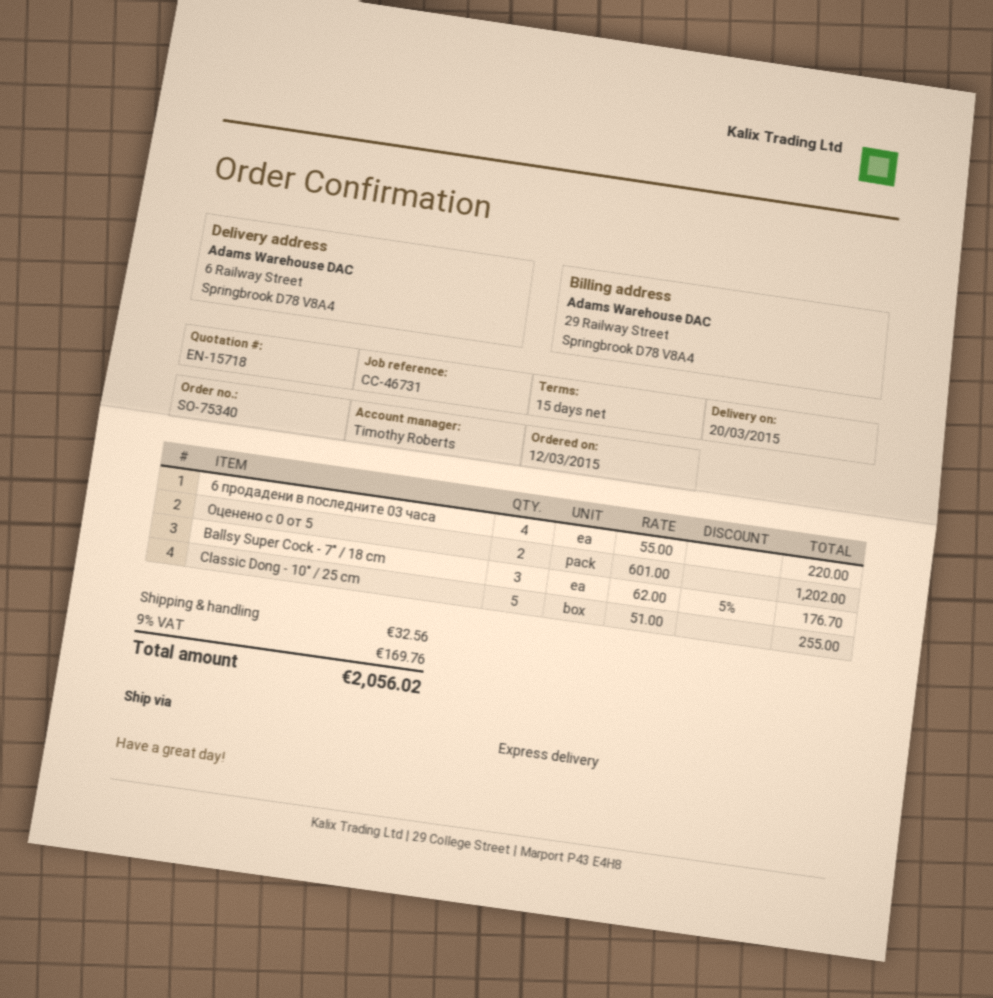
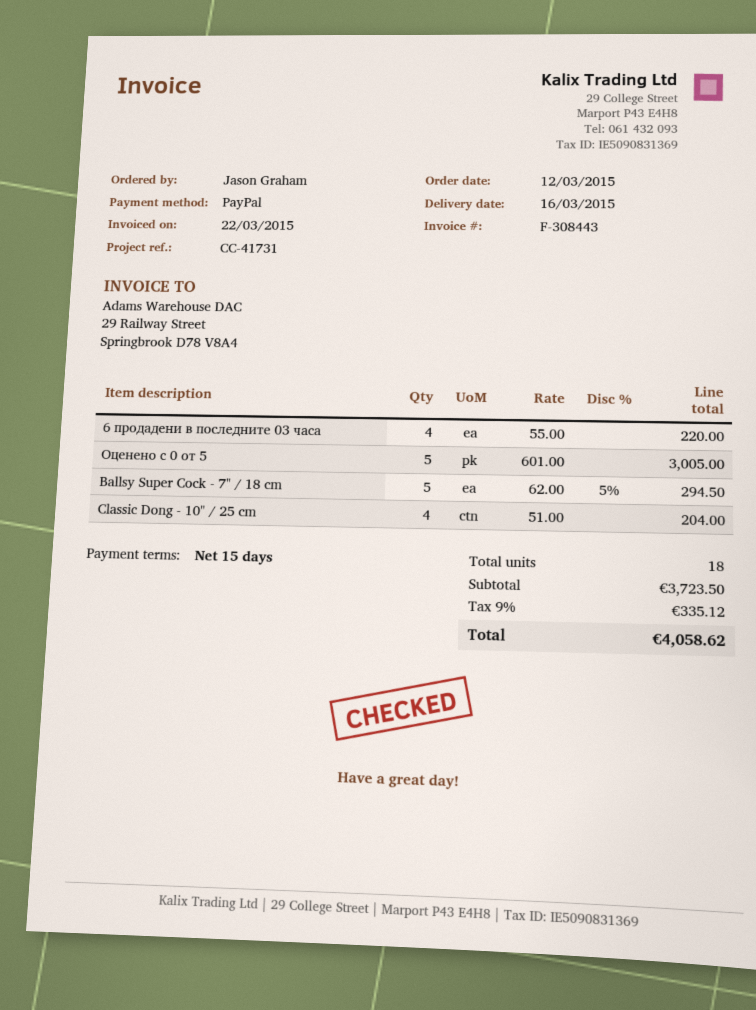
delivery date: 2015-03-20 -> 2015-03-16
reference: CC-46731 -> CC-41731
Оценено с 0 от 5: 2 x 601.00 = 1202.00 -> 5 x 601.00 = 3005.00
Ballsy Super Cock - 7" / 18 cm: 3 x 62.00 - 5% = 176.70 -> 5 x 62.00 - 5% = 294.50
Classic Dong - 10" / 25 cm: 5 x 51.00 = 255.00 -> 4 x 51.00 = 204.00
shipping: 32.56 -> none
tax: 9% = 169.76 -> 9% = 335.12
total: 2056.02 -> 4058.62

